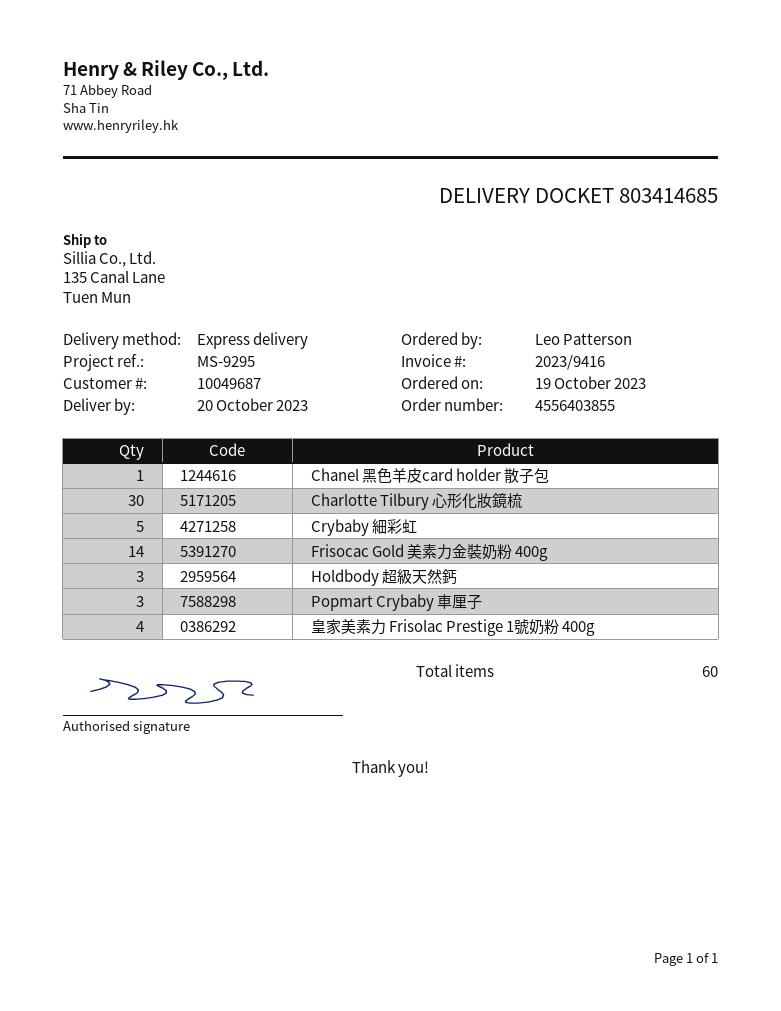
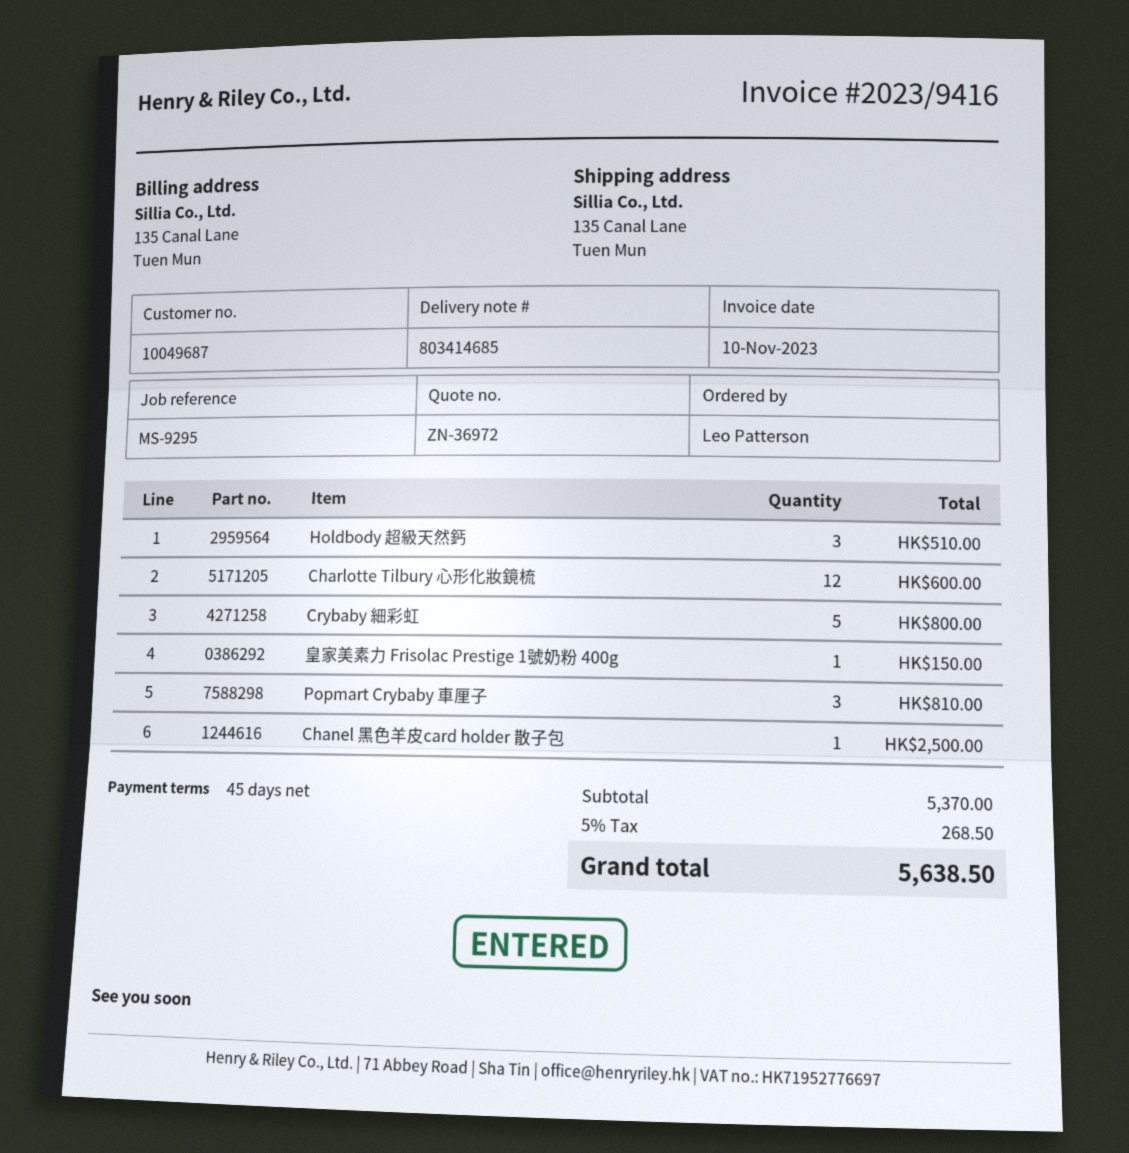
Charlotte Tilbury 心形化妝鏡梳: 30 -> 12
Frisocac Gold 美素力金裝奶粉 400g: 14 -> none
皇家美素力 Frisolac Prestige 1號奶粉 400g: 4 -> 1

